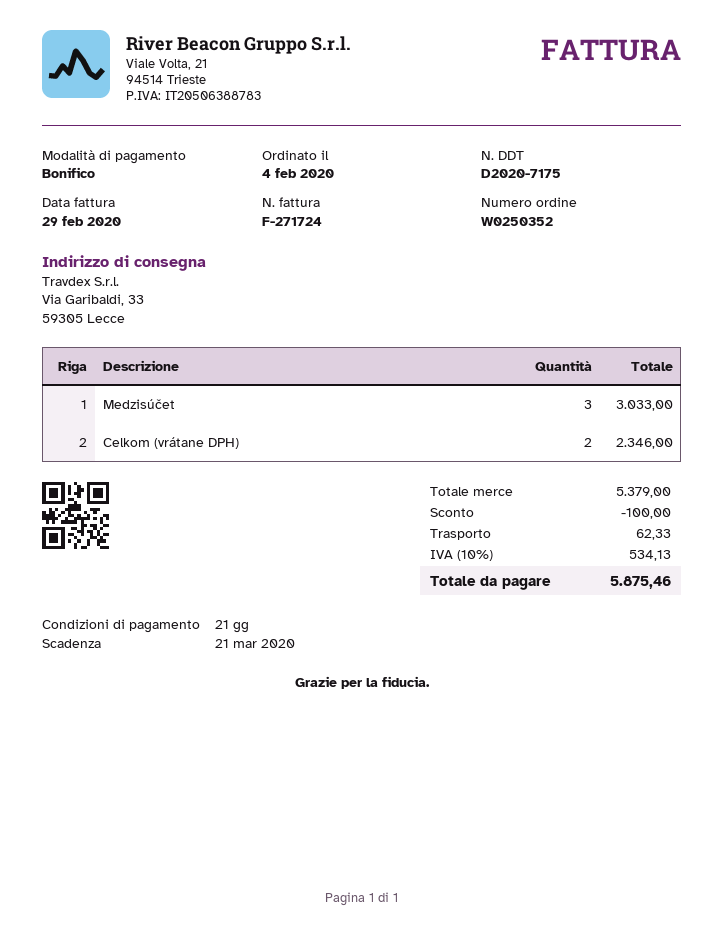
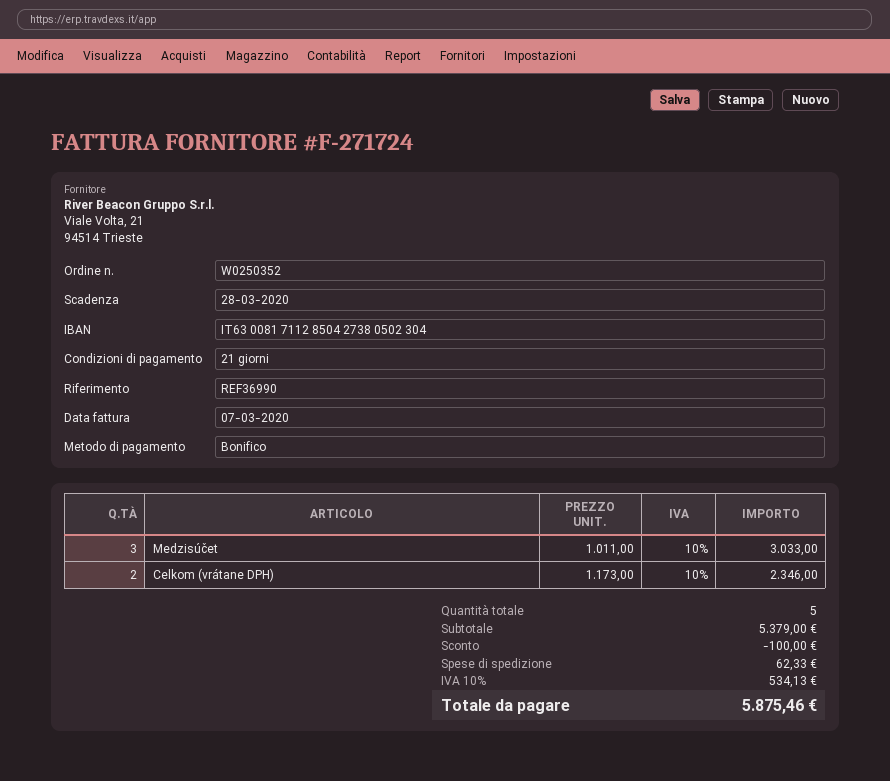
invoice date: 2020-02-29 -> 2020-03-07
due date: 2020-03-21 -> 2020-03-28

